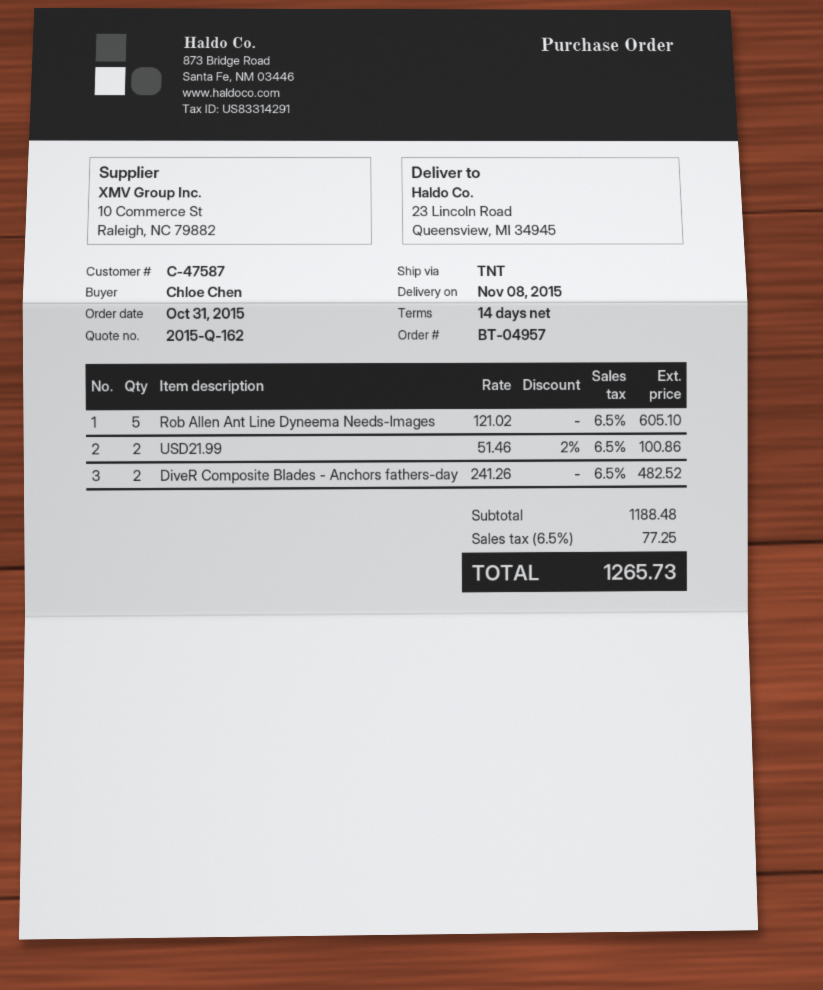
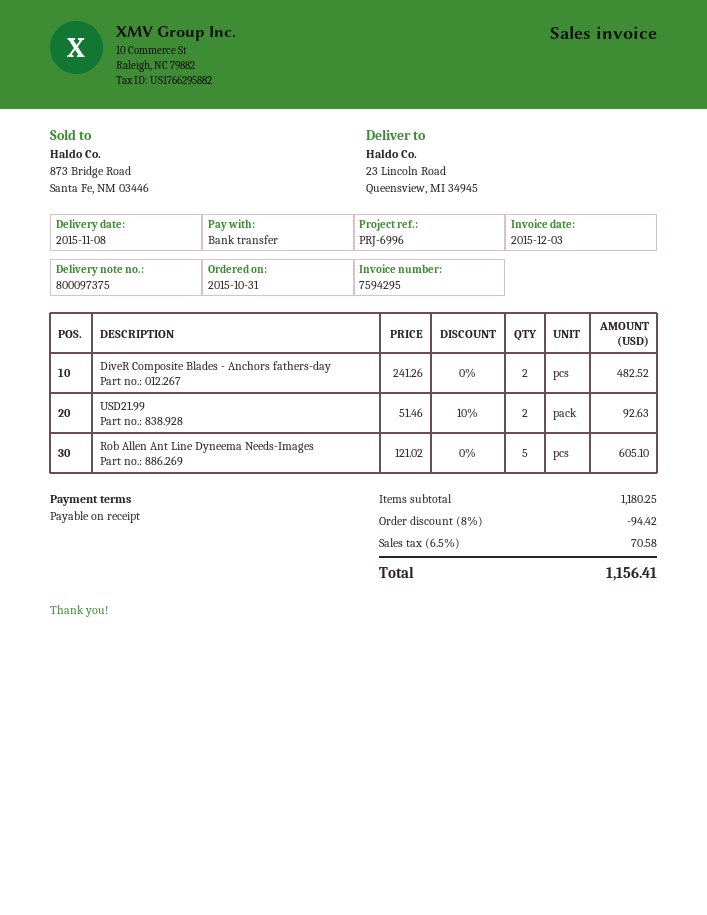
payment terms: 14 days -> on receipt
USD21.99: 2 x 51.46 - 2% = 100.86 -> 2 x 51.46 - 10% = 92.63
subtotal: 1188.48 -> 1180.25
discount: none -> 8% = 94.42
tax: 6.5% = 77.25 -> 6.5% = 70.58
total: 1265.73 -> 1156.41

